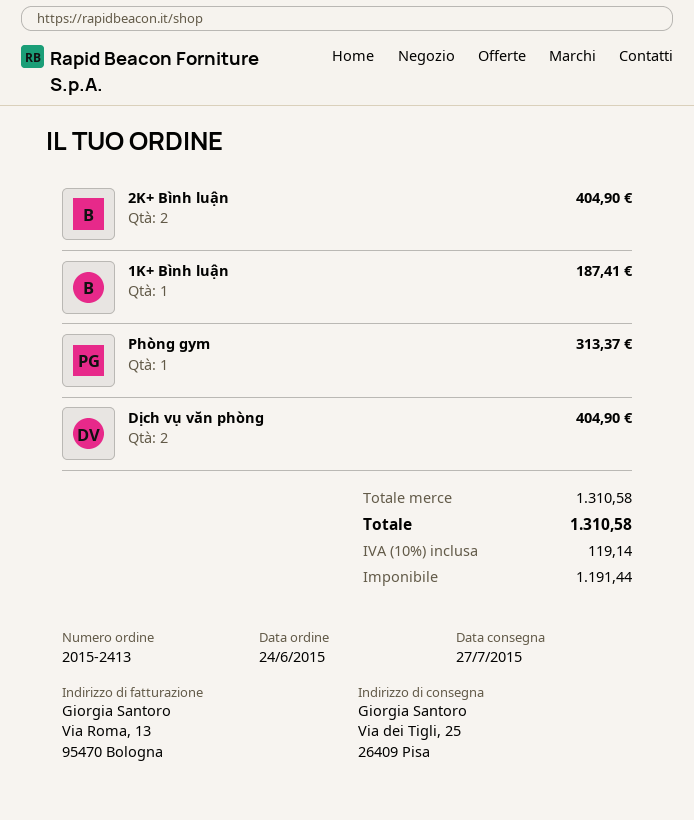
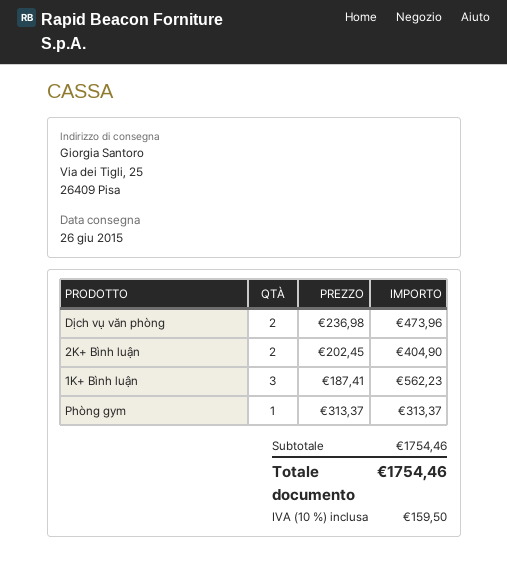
delivery date: 2015-07-27 -> 2015-06-26
1K+ Bình luận: 1 for 187.41 -> 3 for 562.23
Dịch vụ văn phòng: 2 for 404.90 -> 2 for 473.96
subtotal: 1310.58 -> 1754.46
tax: 10% = 119.14 -> 10% = 159.50
total: 1310.58 -> 1754.46

